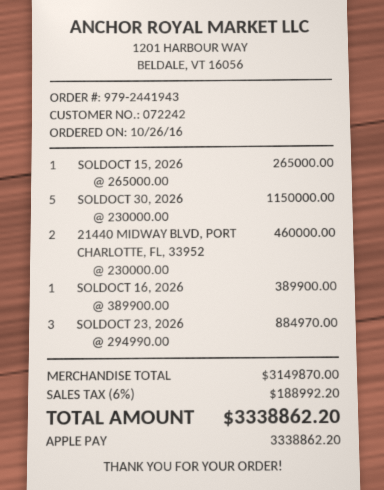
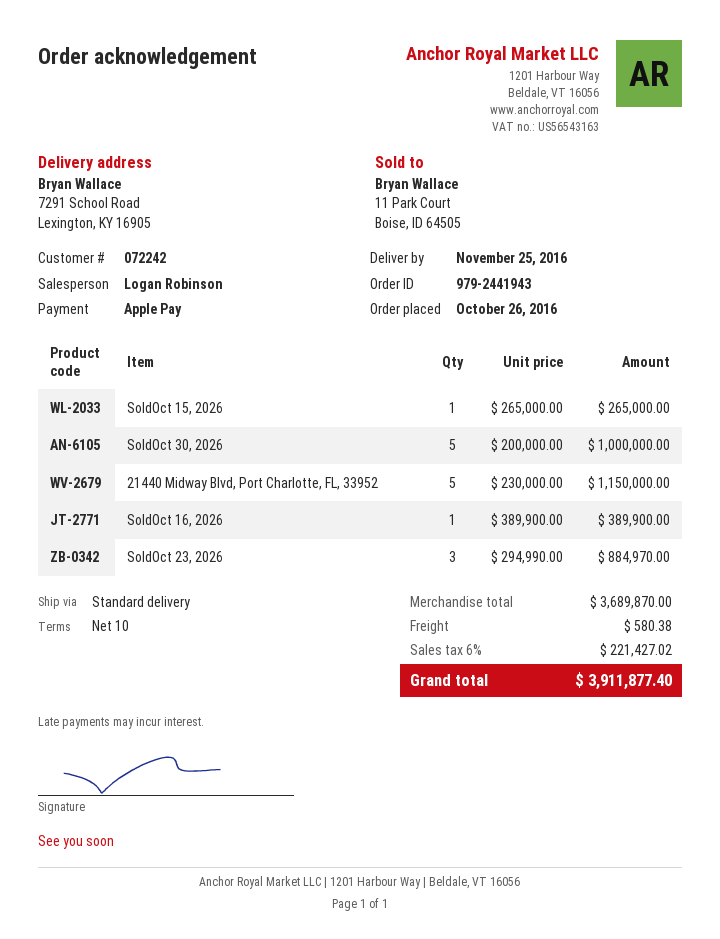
SOLDOCT 30, 2026: 5 x 230000.00 = 1150000.00 -> 5 x 200000.00 = 1000000.00
21440 MIDWAY BLVD, PORT CHARLOTTE, FL, 33952: 2 x 230000.00 = 460000.00 -> 5 x 230000.00 = 1150000.00
subtotal: 3149870.00 -> 3689870.00
shipping: none -> 580.38
tax: 6% = 188992.20 -> 6% = 221427.02
total: 3338862.20 -> 3911877.40

